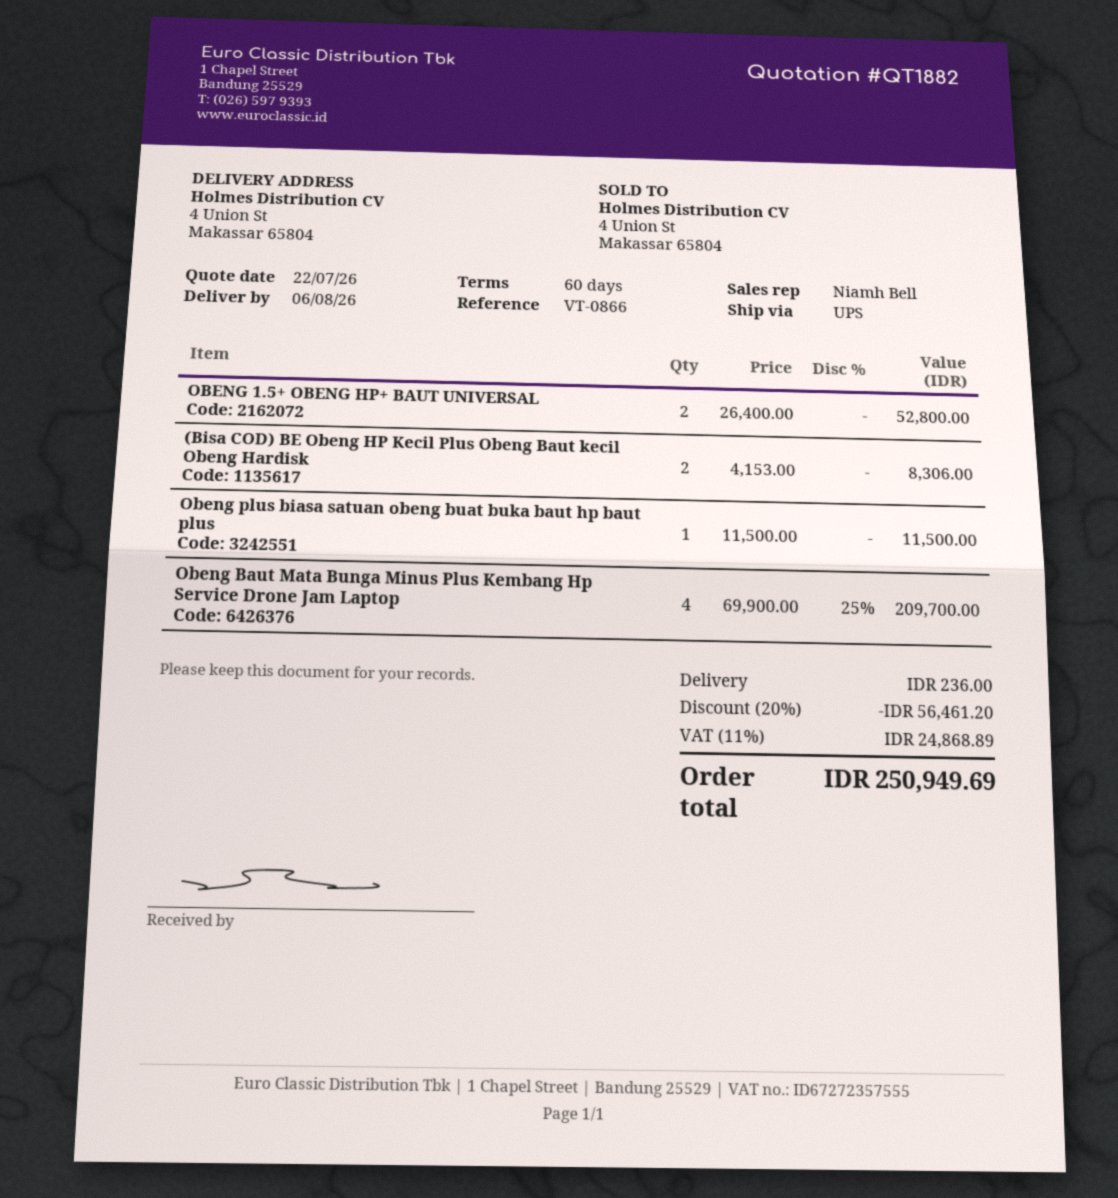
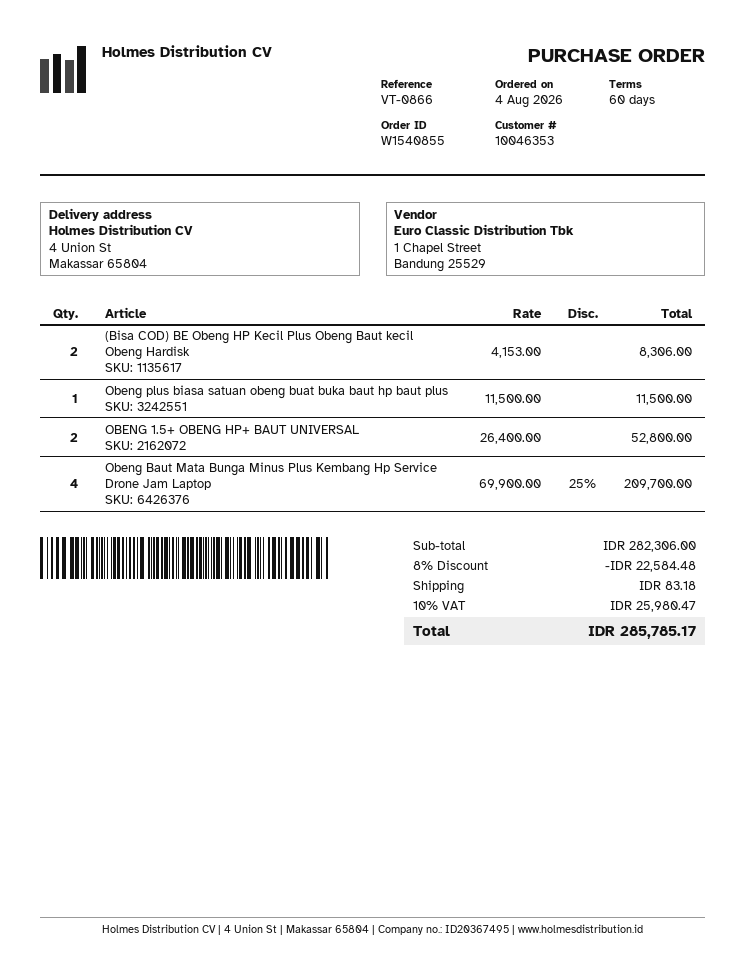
discount: 20% = 56461.20 -> 8% = 22584.48
shipping: 236.00 -> 83.18
tax: 11% = 24868.89 -> 10% = 25980.47
total: 250949.69 -> 285785.17

